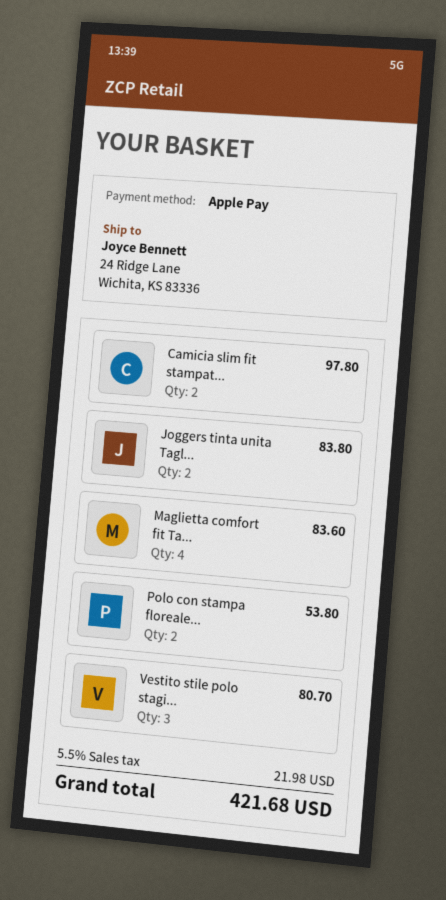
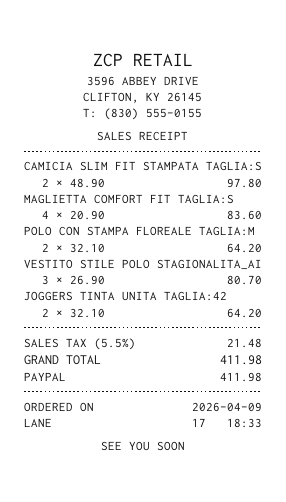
payment method: Apple Pay -> PayPal
Joggers tinta unita Tagl...: 2 for 83.80 -> 2 for 64.20
Polo con stampa floreale...: 2 for 53.80 -> 2 for 64.20
tax: 5.5% = 21.98 -> 5.5% = 21.48
total: 421.68 -> 411.98

